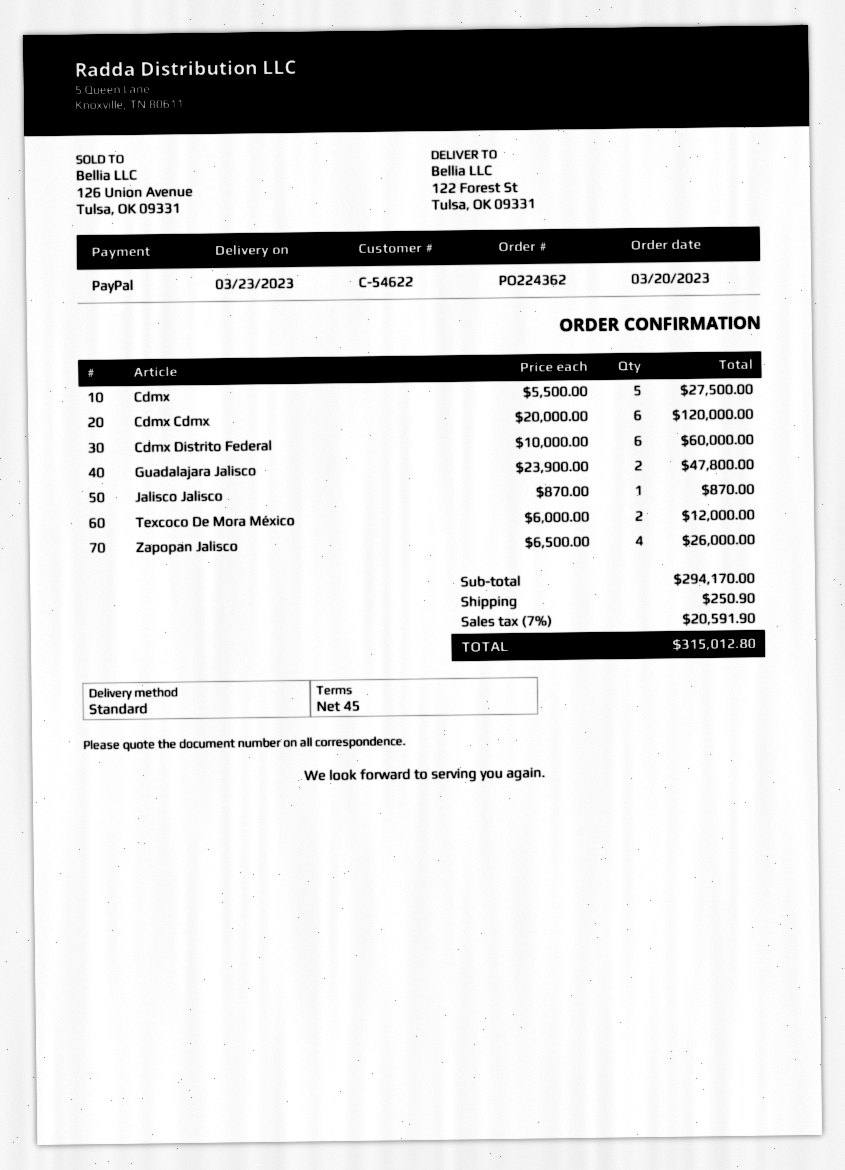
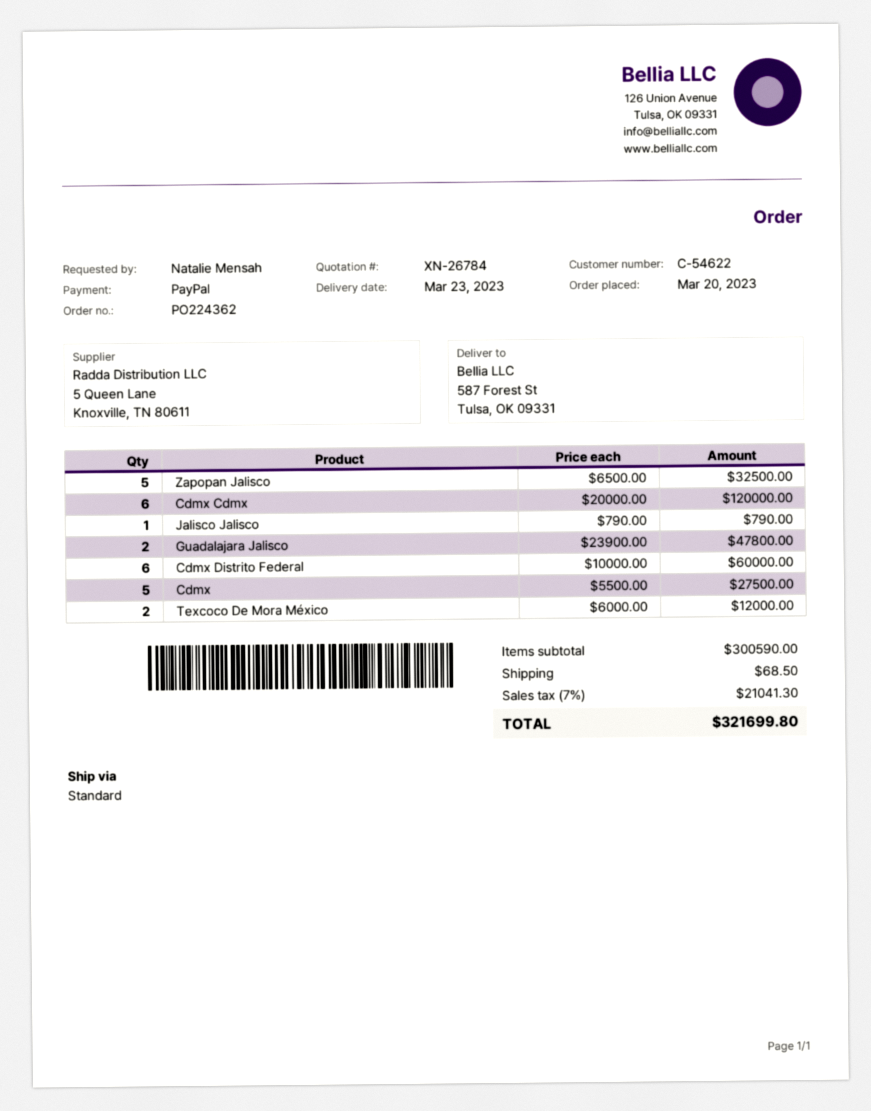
ship to: 122 Forest St, Tulsa, OK 09331 -> 587 Forest St, Tulsa, OK 09331
Jalisco Jalisco: 1 x 870.00 = 870.00 -> 1 x 790.00 = 790.00
Zapopan Jalisco: 4 x 6500.00 = 26000.00 -> 5 x 6500.00 = 32500.00
subtotal: 294170.00 -> 300590.00
shipping: 250.90 -> 68.50
tax: 7% = 20591.90 -> 7% = 21041.30
total: 315012.80 -> 321699.80

